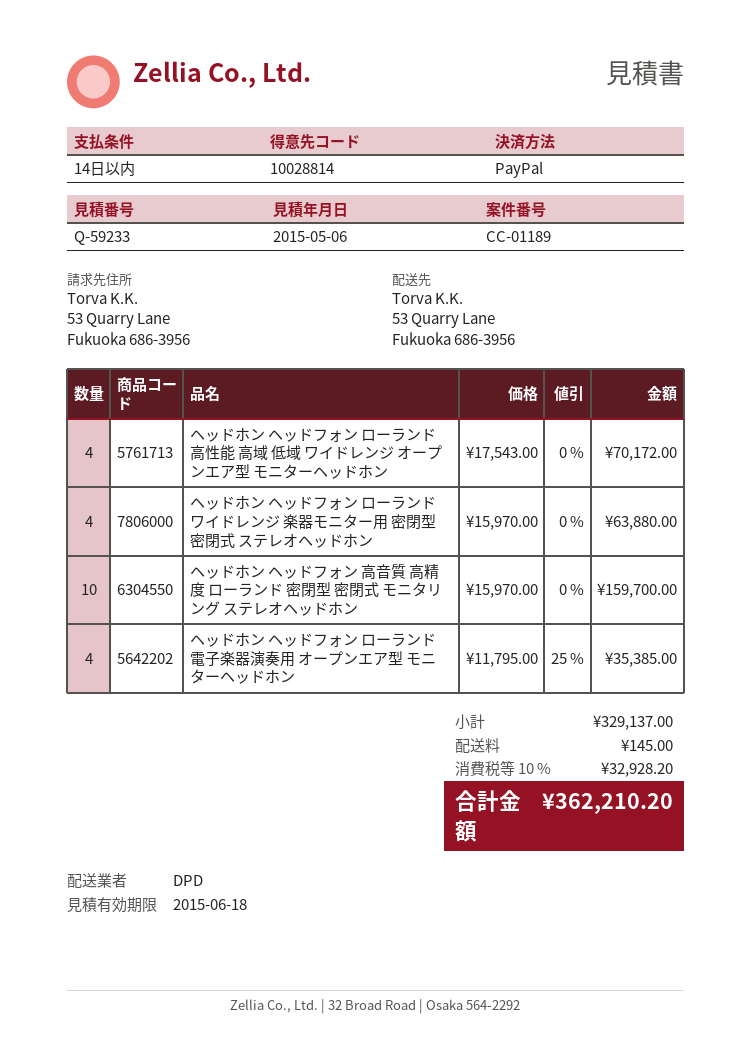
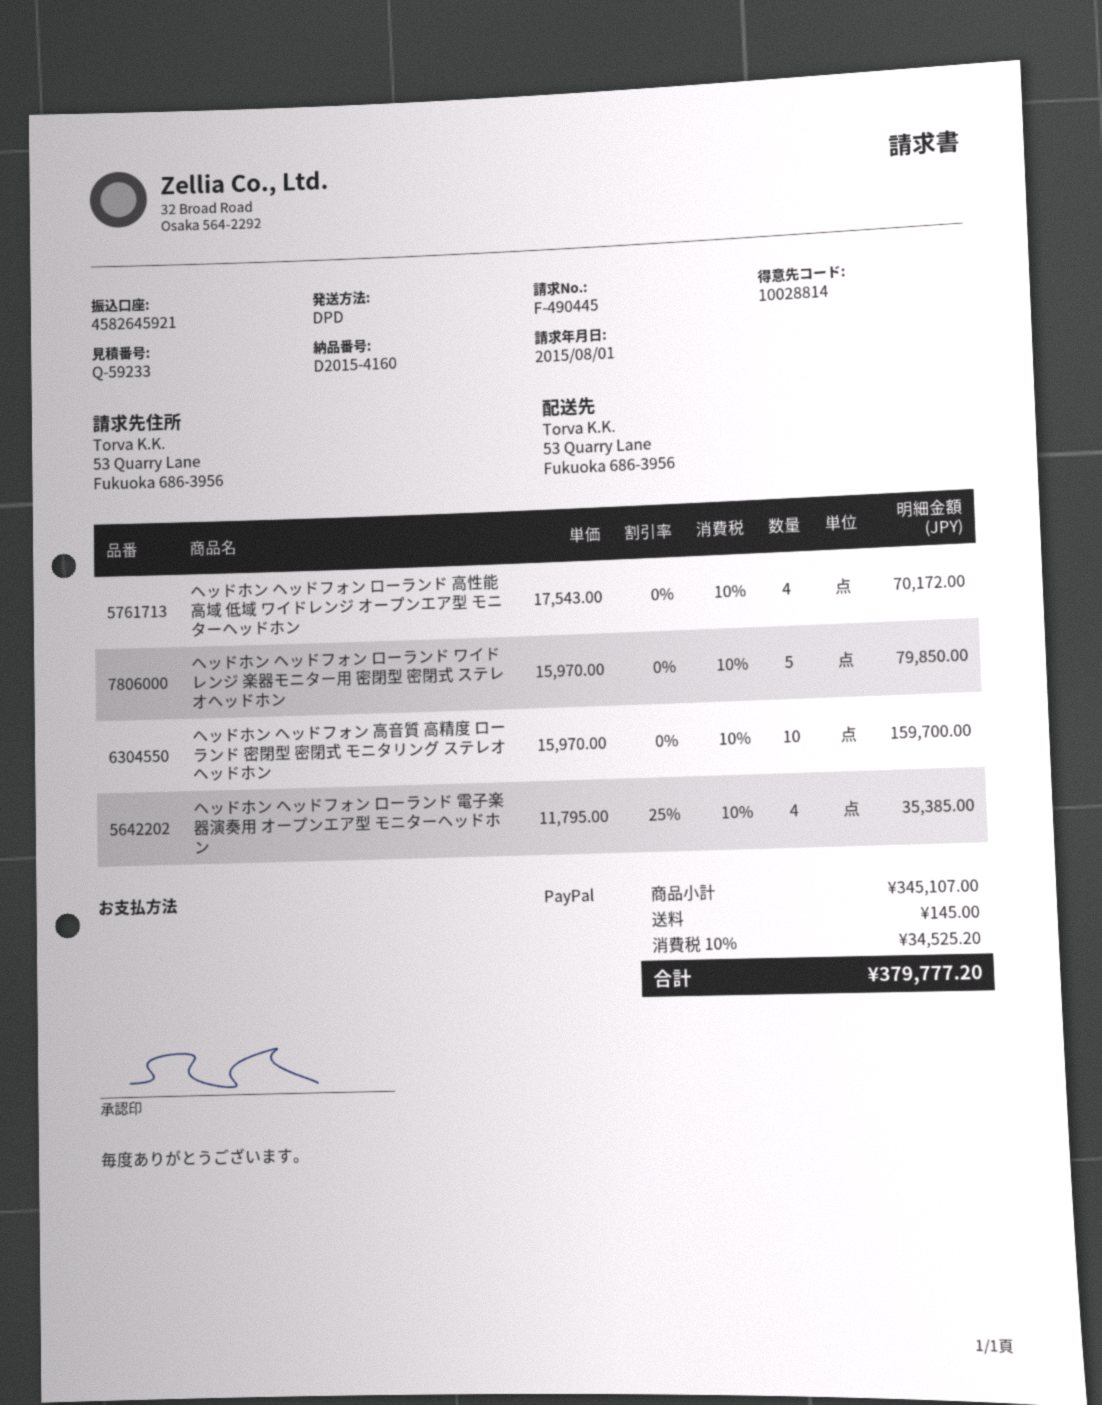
ヘッドホン ヘッドフォン ローランド ワイドレンジ 楽器モニター用 密閉型 密閉式 ステレオヘッドホン: 4 x 15970.00 = 63880.00 -> 5 x 15970.00 = 79850.00
subtotal: 329137.00 -> 345107.00
tax: 10% = 32928.20 -> 10% = 34525.20
total: 362210.20 -> 379777.20

